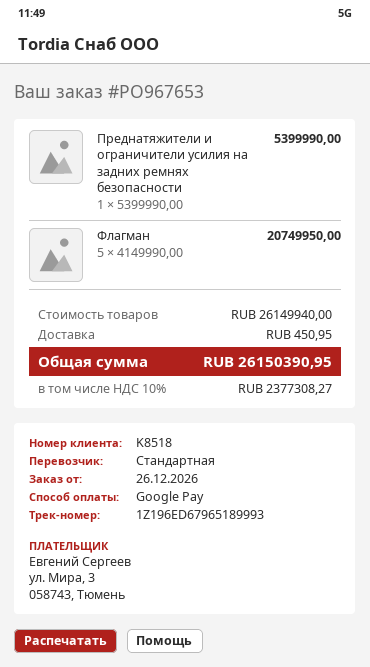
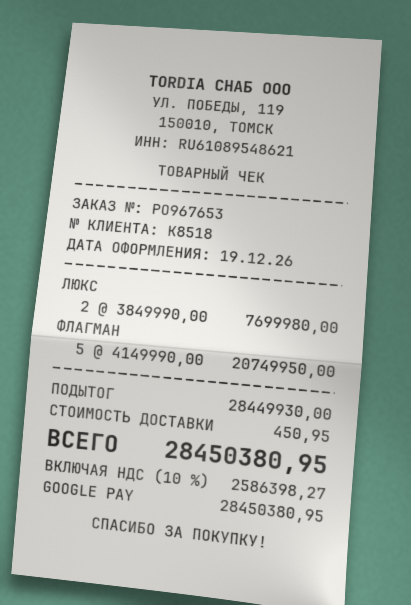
order date: 2026-12-26 -> 2026-12-19
Преднатяжители и ограничители усилия на задних ремнях безопасности: 1 x 5399990.00 = 5399990.00 -> none
ЛЮКС: none -> 2 x 3849990.00 = 7699980.00
subtotal: 26149940.00 -> 28449930.00
tax: 10% = 2377308.27 -> 10% = 2586398.27
total: 26150390.95 -> 28450380.95

